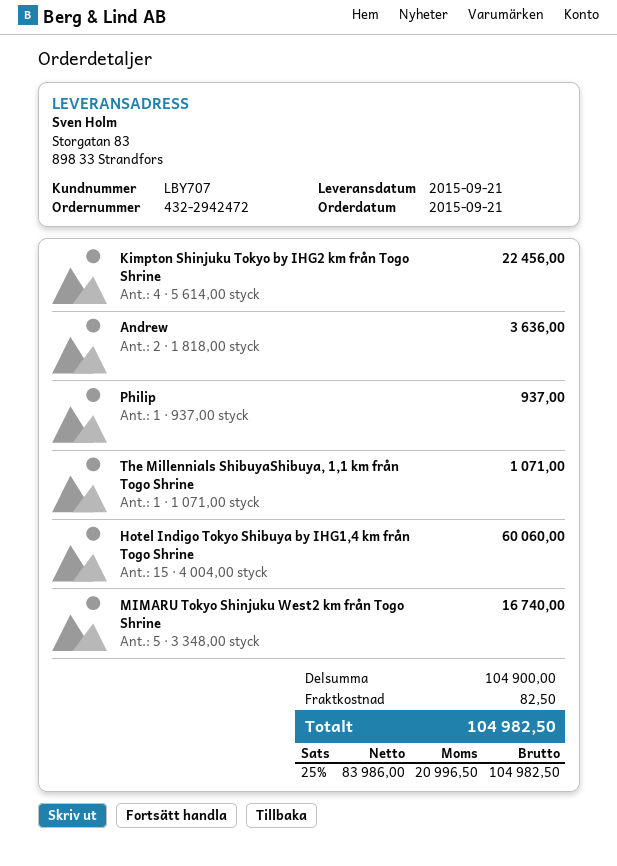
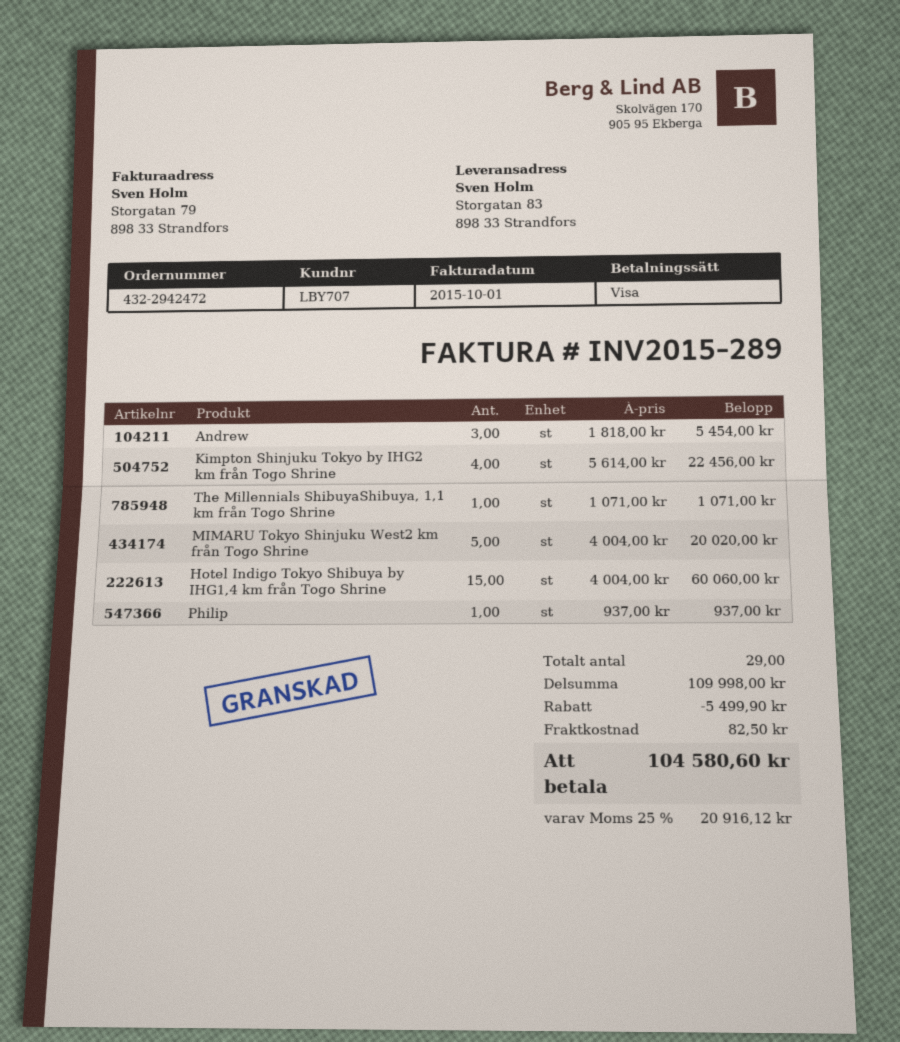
Andrew: 2 x 1818.00 = 3636.00 -> 3 x 1818.00 = 5454.00
MIMARU Tokyo Shinjuku West2 km från Togo Shrine: 5 x 3348.00 = 16740.00 -> 5 x 4004.00 = 20020.00
subtotal: 104900.00 -> 109998.00
discount: none -> 5499.90
tax: 25% = 20996.50 -> 25% = 20916.12
total: 104982.50 -> 104580.60

